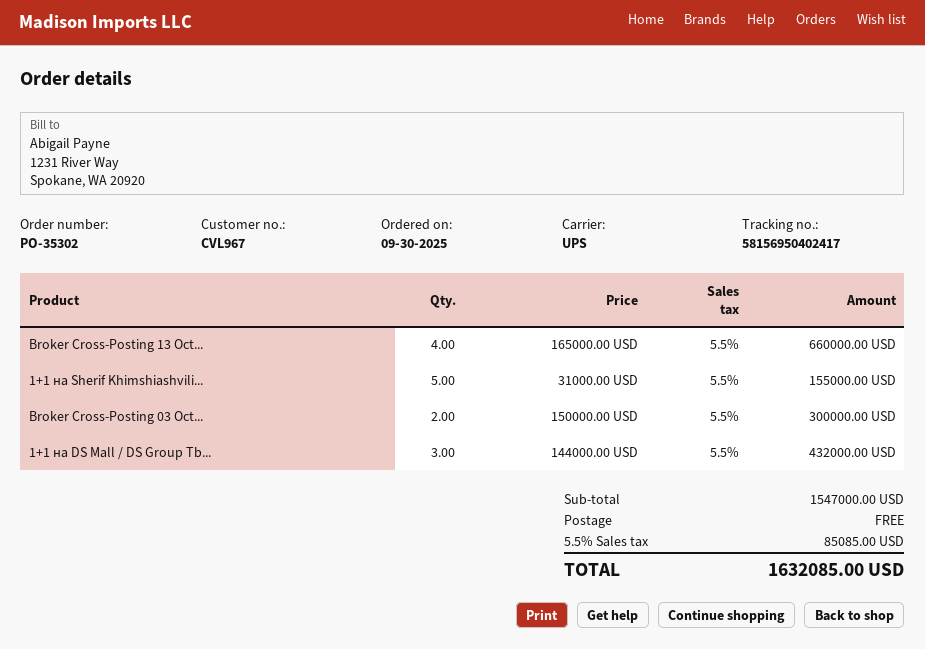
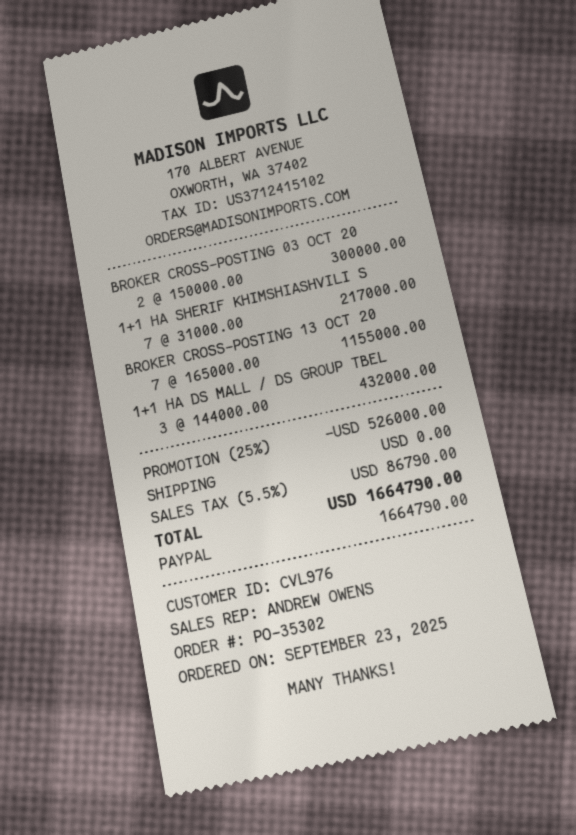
order date: 2025-09-30 -> 2025-09-23
customer number: CVL967 -> CVL976
Broker Cross-Posting 13 Oct...: 4 x 165000.00 = 660000.00 -> 7 x 165000.00 = 1155000.00
1+1 на Sherif Khimshiashvili...: 5 x 31000.00 = 155000.00 -> 7 x 31000.00 = 217000.00
discount: none -> 25% = 526000.00
tax: 5.5% = 85085.00 -> 5.5% = 86790.00
total: 1632085.00 -> 1664790.00

